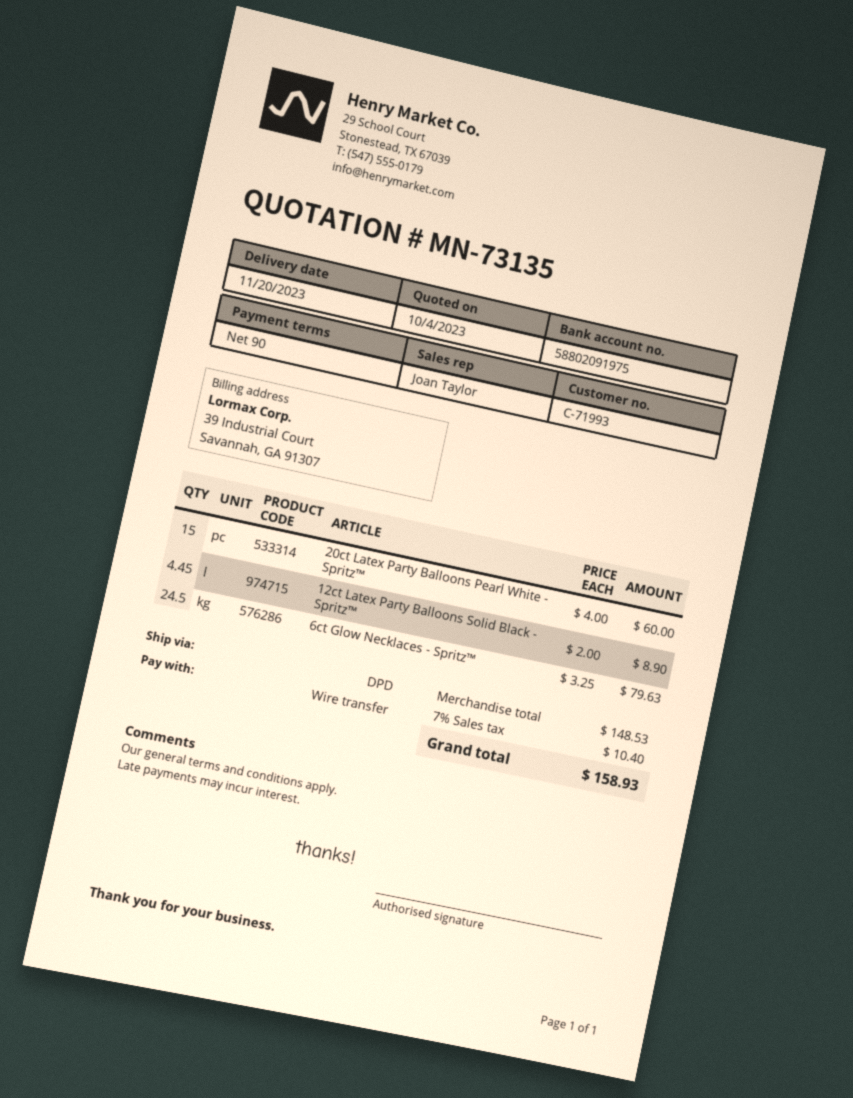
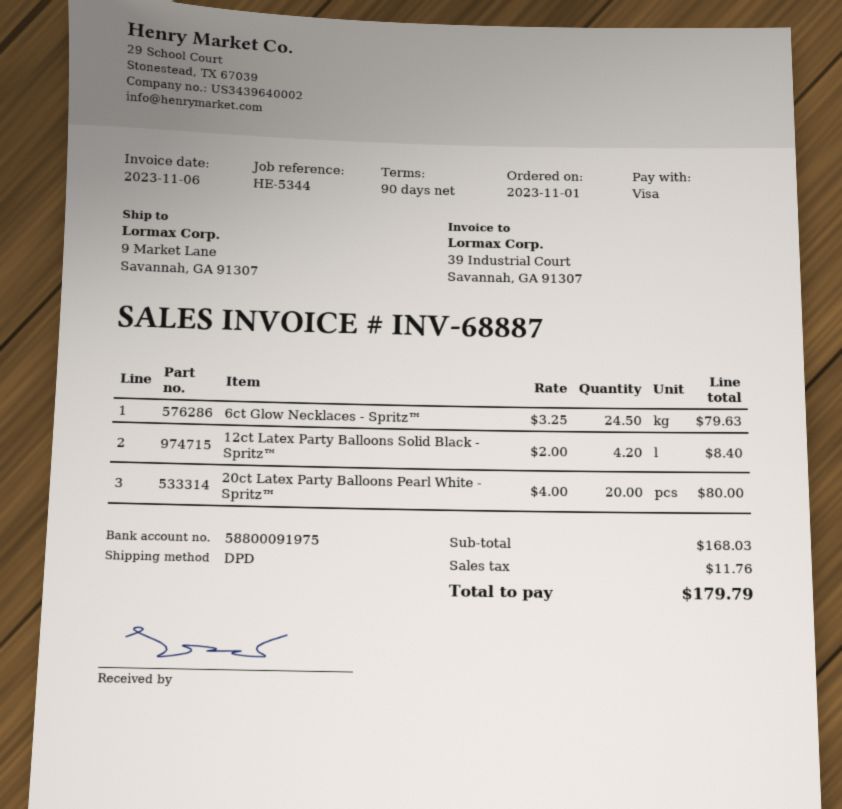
payment method: bank transfer -> Visa
bank account: 58802091975 -> 58800091975
20ct Latex Party Balloons Pearl White - Spritz™: 15 x 4.00 = 60.00 -> 20 x 4.00 = 80.00
12ct Latex Party Balloons Solid Black - Spritz™: 4.45 x 2.00 = 8.90 -> 4.2 x 2.00 = 8.40
subtotal: 148.53 -> 168.03
tax: 10.40 -> 11.76
total: 158.93 -> 179.79

